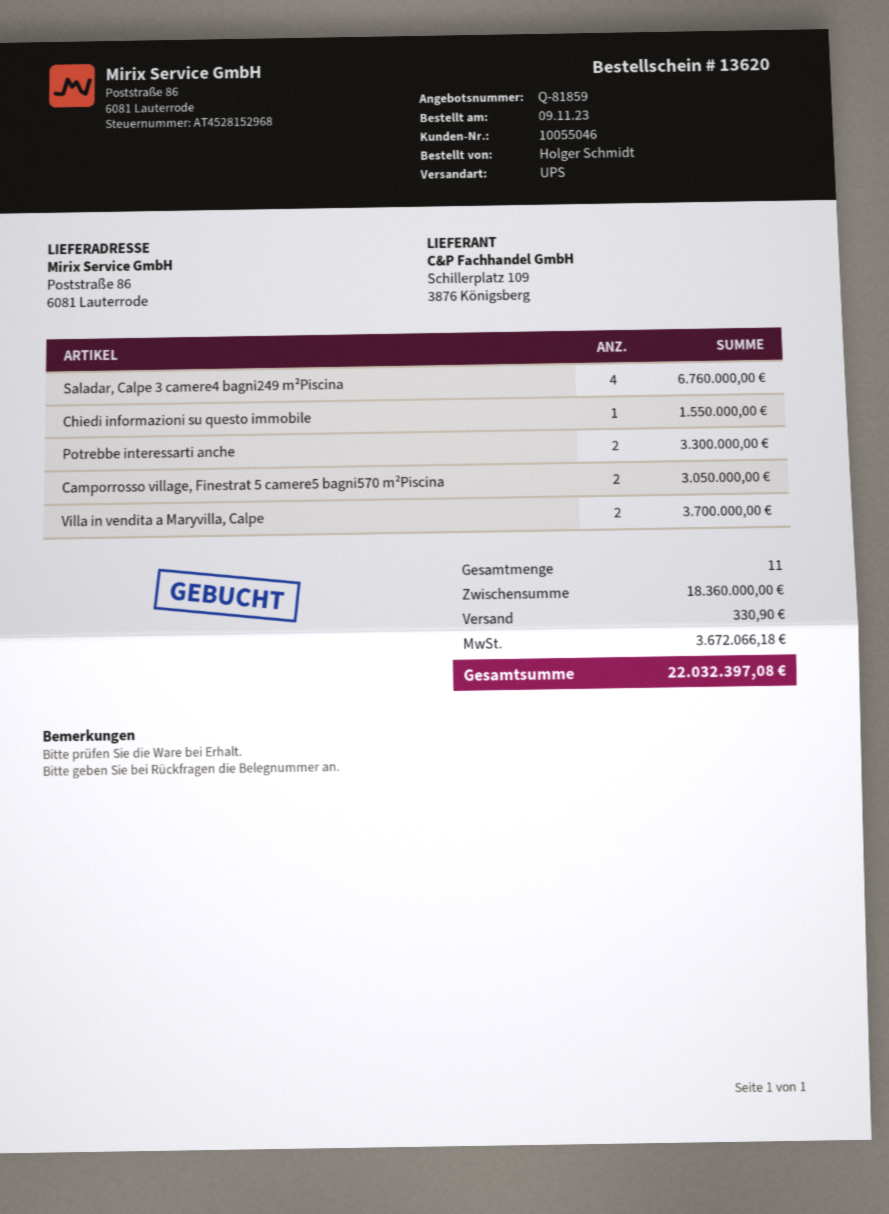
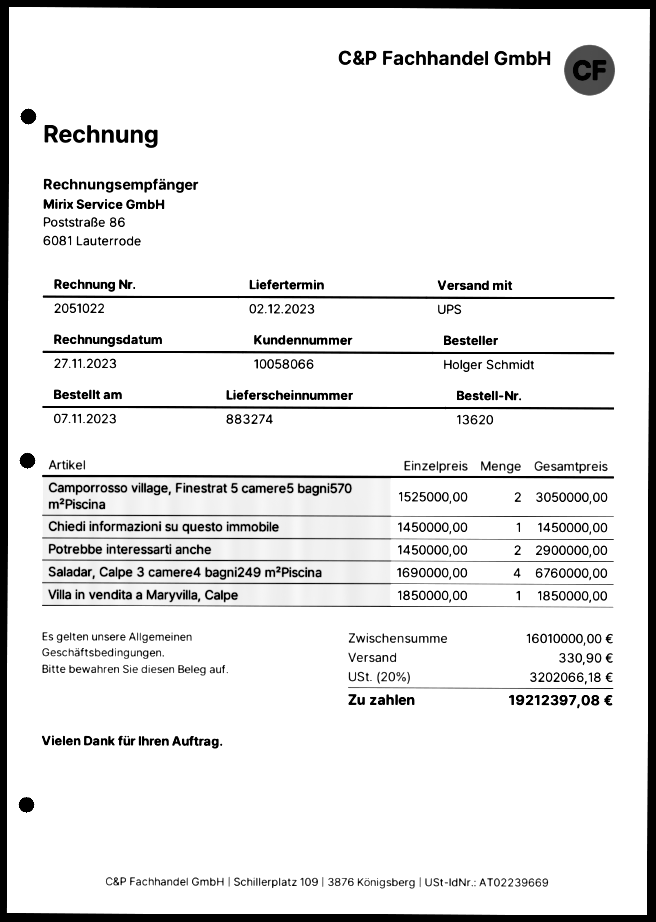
order date: 2023-11-09 -> 2023-11-07
customer number: 10055046 -> 10058066
Chiedi informazioni su questo immobile: 1 for 1550000.00 -> 1 for 1450000.00
Potrebbe interessarti anche: 2 for 3300000.00 -> 2 for 2900000.00
Villa in vendita a Maryvilla, Calpe: 2 for 3700000.00 -> 1 for 1850000.00
subtotal: 18360000.00 -> 16010000.00
tax: 3672066.18 -> 3202066.18
total: 22032397.08 -> 19212397.08

